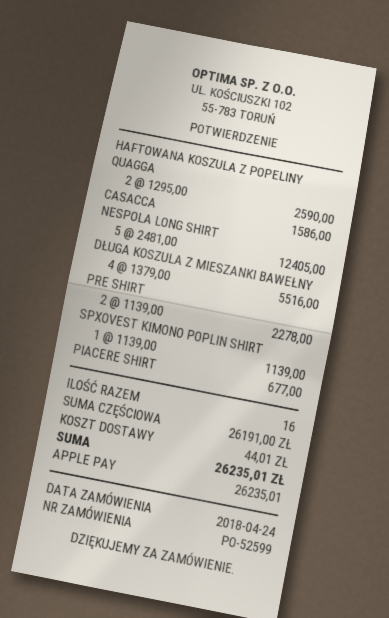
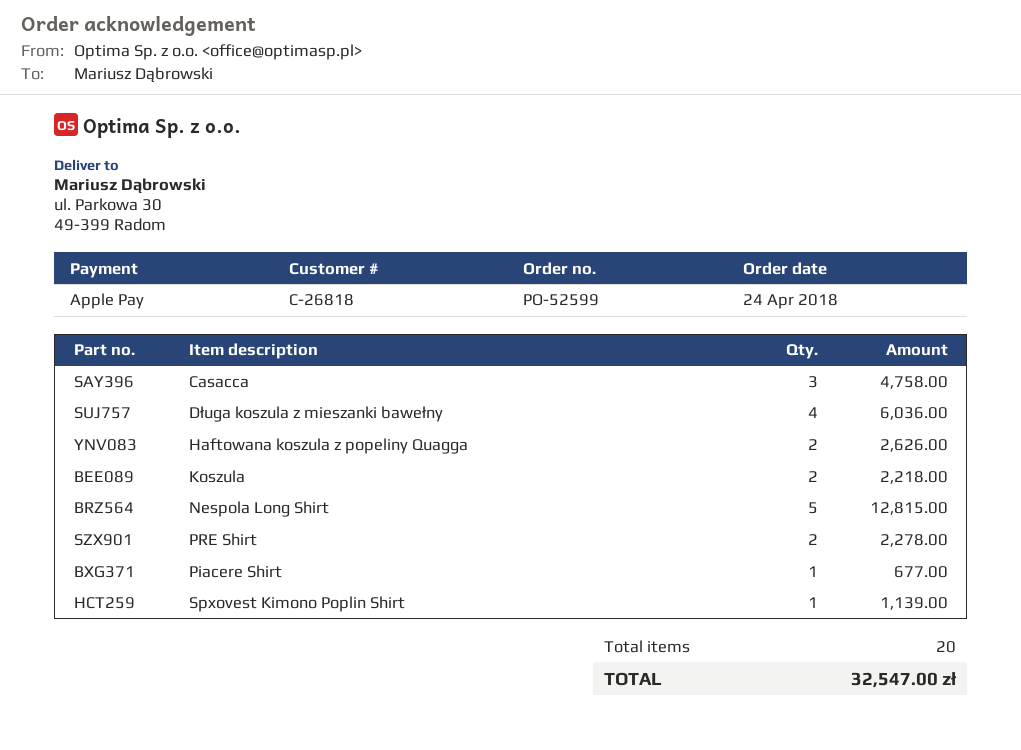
HAFTOWANA KOSZULA Z POPELINY QUAGGA: 2 for 2590.00 -> 2 for 2626.00
CASACCA: 1 for 1586.00 -> 3 for 4758.00
NESPOLA LONG SHIRT: 5 for 12405.00 -> 5 for 12815.00
DŁUGA KOSZULA Z MIESZANKI BAWEŁNY: 4 for 5516.00 -> 4 for 6036.00
Koszula: none -> 2 for 2218.00
total quantity: 16 -> 20
shipping: 44.01 -> none
total: 26235.01 -> 32547.00

